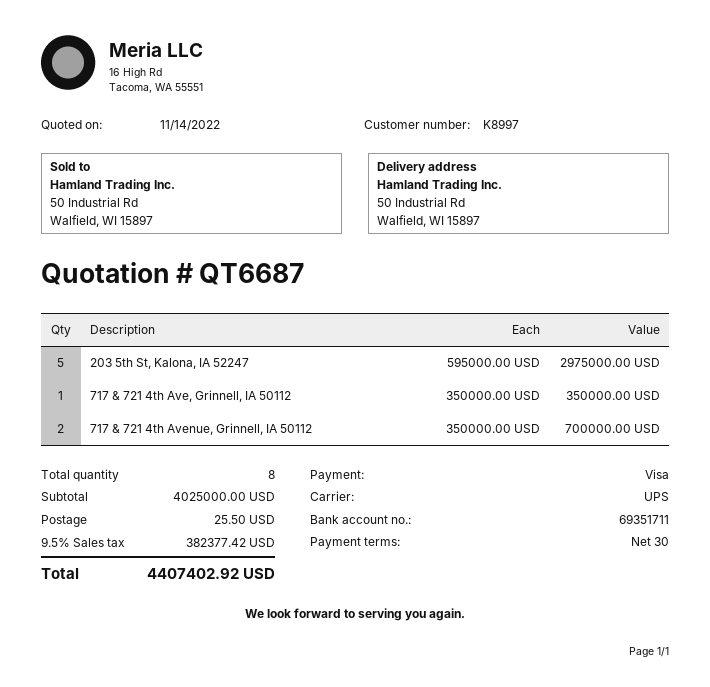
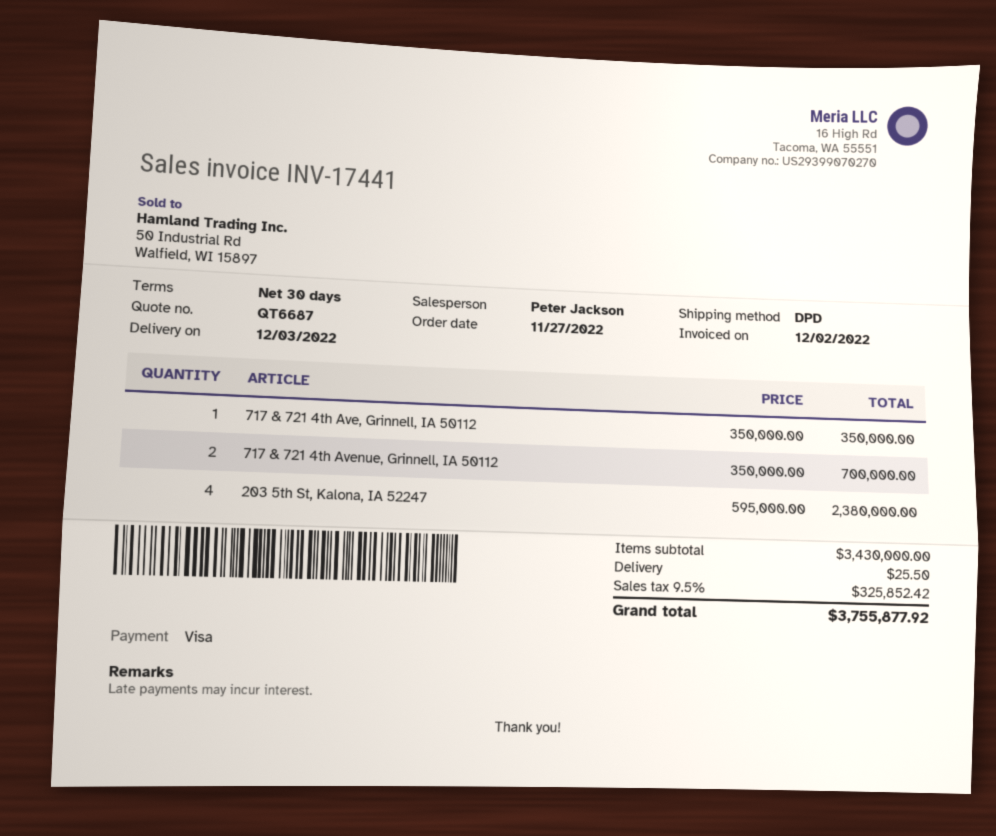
shipping method: UPS -> DPD
203 5th St, Kalona, IA 52247: 5 x 595000.00 = 2975000.00 -> 4 x 595000.00 = 2380000.00
subtotal: 4025000.00 -> 3430000.00
tax: 9.5% = 382377.42 -> 9.5% = 325852.42
total: 4407402.92 -> 3755877.92

